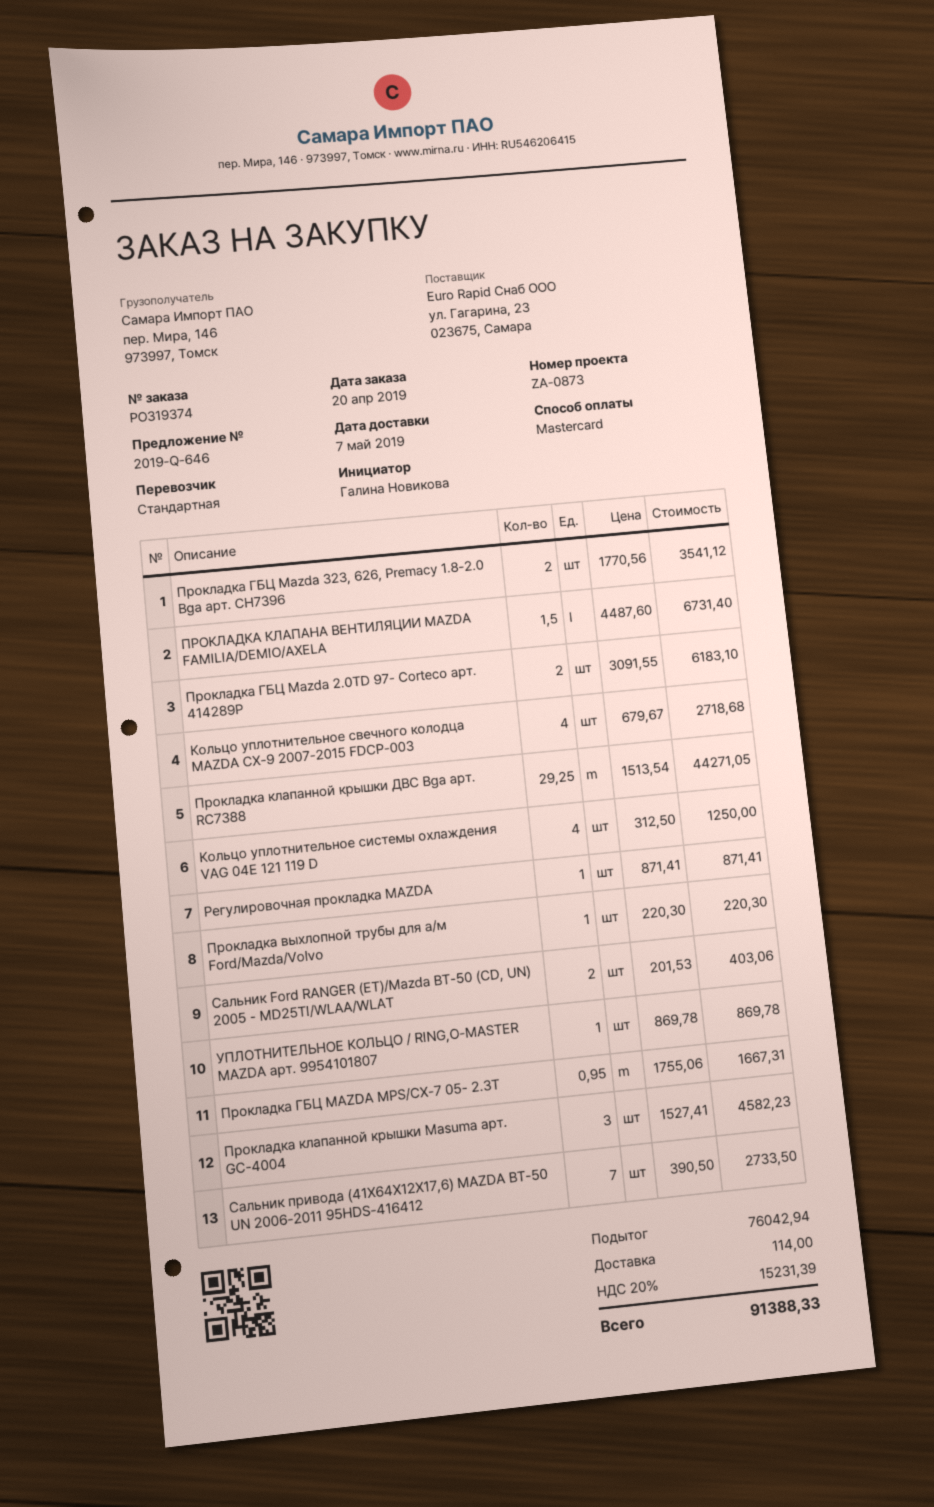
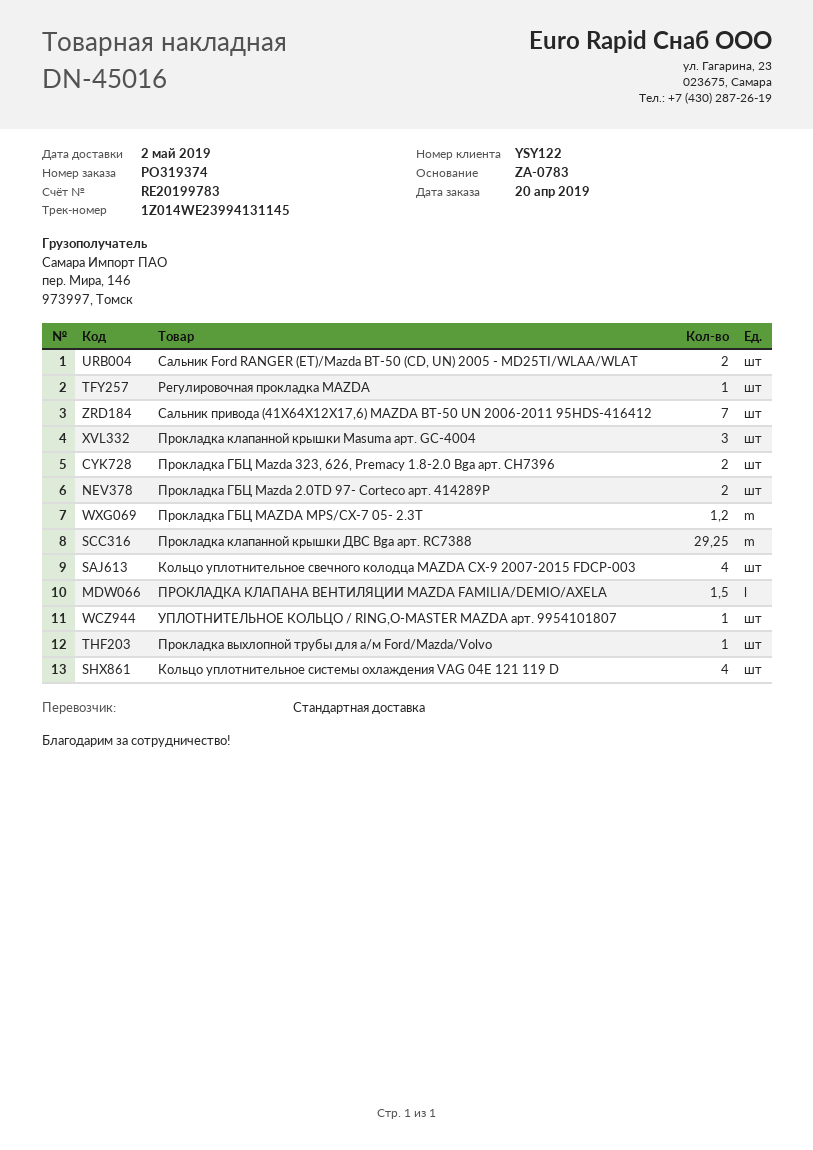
delivery date: 2019-05-07 -> 2019-05-02
reference: ZA-0873 -> ZA-0783
Прокладка ГБЦ MAZDA MPS/CX-7 05- 2.3T: 0.95 -> 1.2

